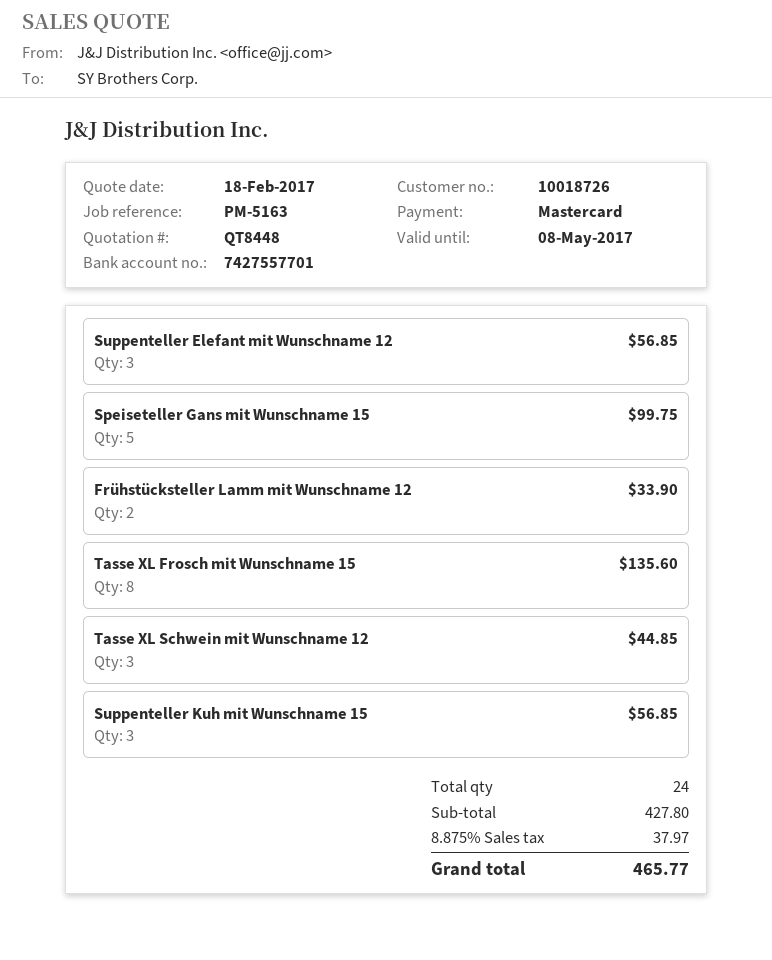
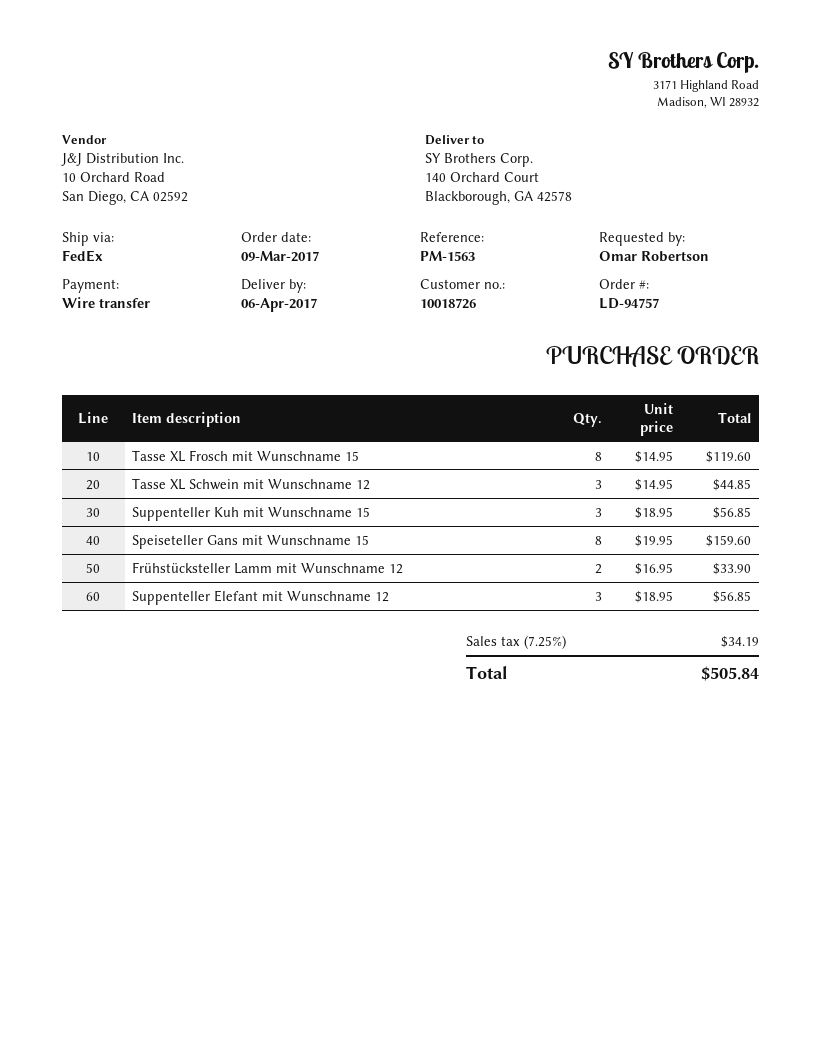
reference: PM-5163 -> PM-1563
payment method: Mastercard -> bank transfer
Speiseteller Gans mit Wunschname 15: 5 for 99.75 -> 8 for 159.60
Tasse XL Frosch mit Wunschname 15: 8 for 135.60 -> 8 for 119.60
tax: 8.875% = 37.97 -> 7.25% = 34.19
total: 465.77 -> 505.84

